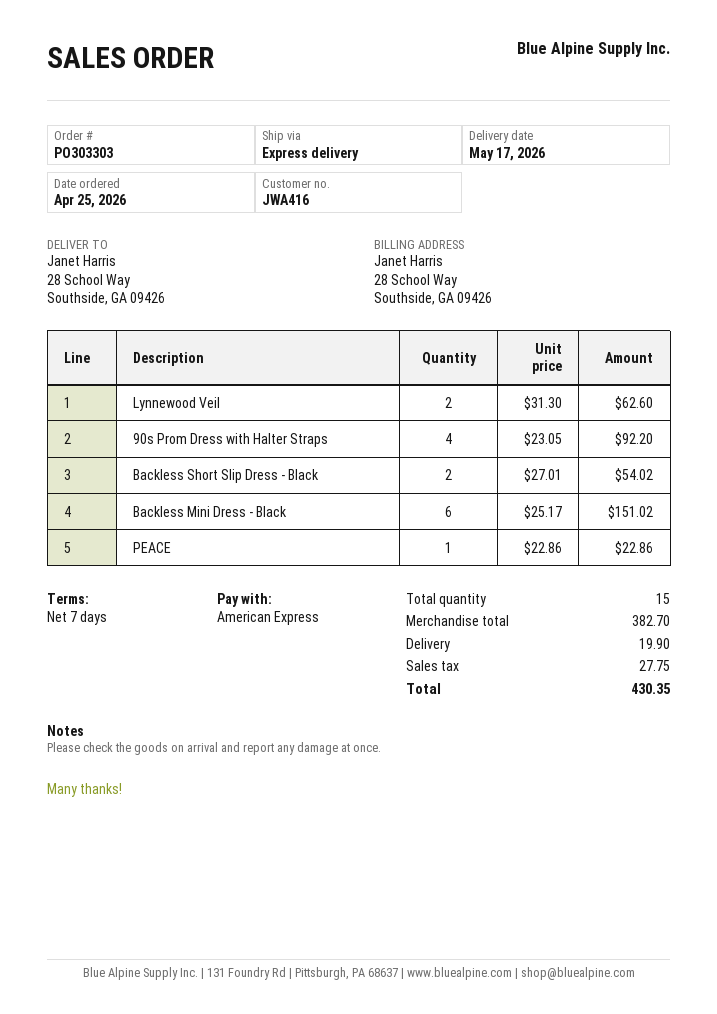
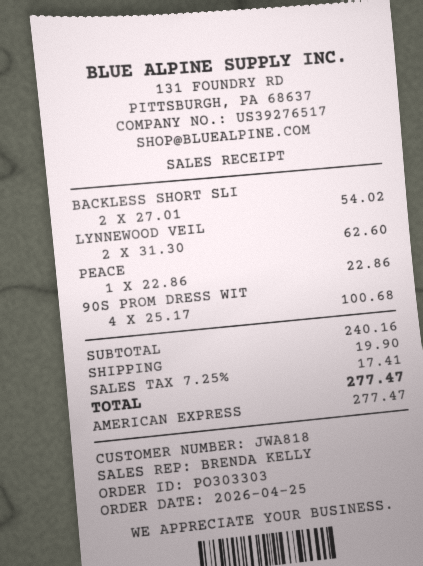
customer number: JWA416 -> JWA818
90s Prom Dress with Halter Straps: 4 x 23.05 = 92.20 -> 4 x 25.17 = 100.68
Backless Mini Dress - Black: 6 x 25.17 = 151.02 -> none
subtotal: 382.70 -> 240.16
tax: 27.75 -> 17.41
total: 430.35 -> 277.47

